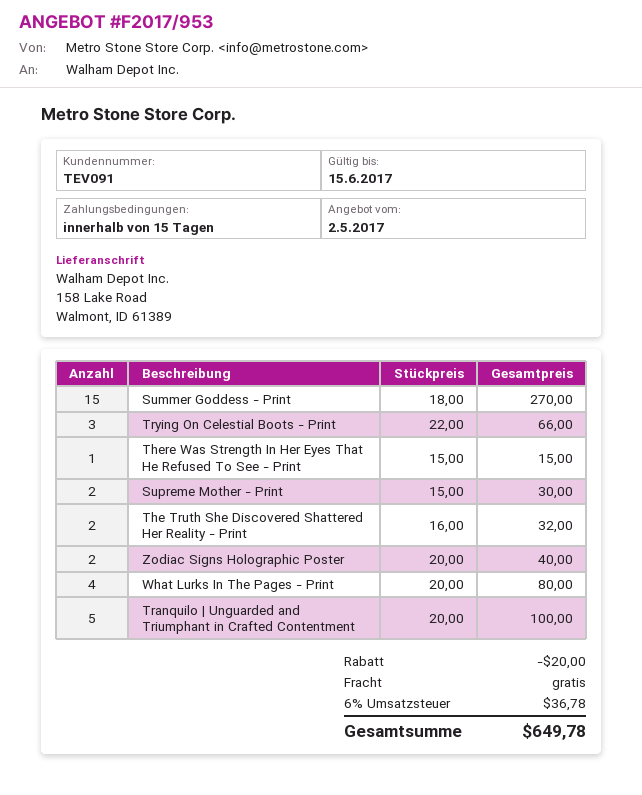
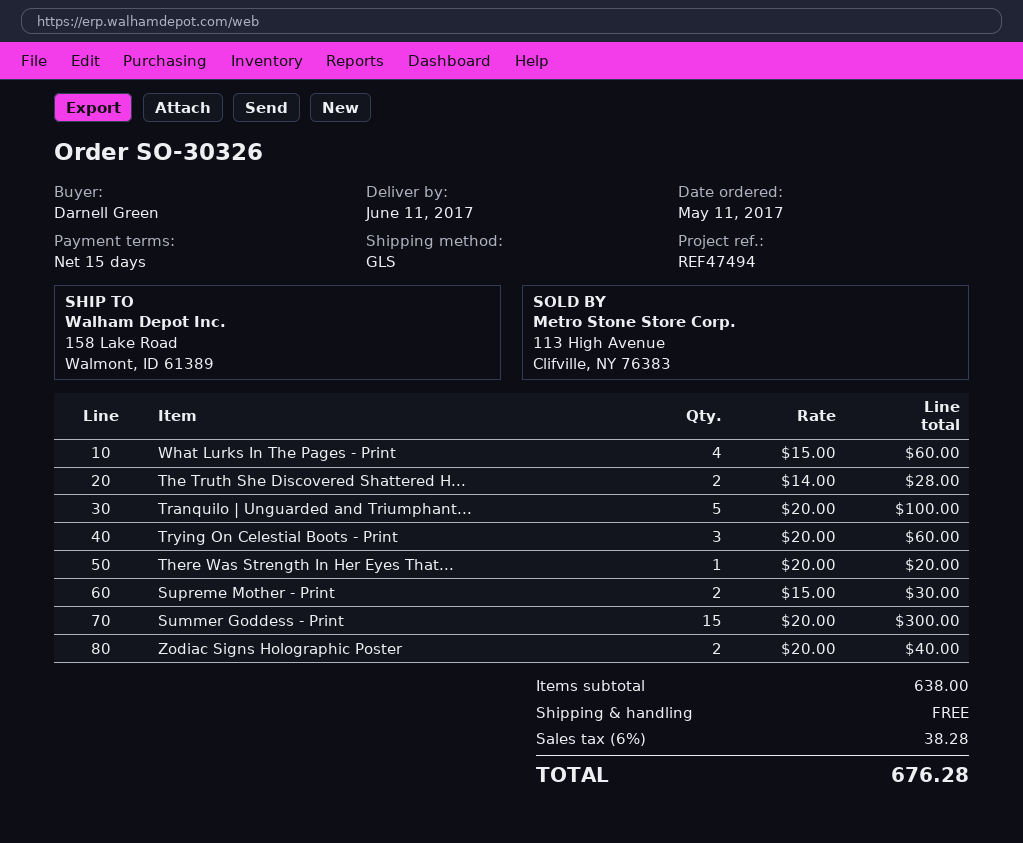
Summer Goddess - Print: 15 x 18.00 = 270.00 -> 15 x 20.00 = 300.00
Trying On Celestial Boots - Print: 3 x 22.00 = 66.00 -> 3 x 20.00 = 60.00
There Was Strength In Her Eyes That He Refused To See - Print: 1 x 15.00 = 15.00 -> 1 x 20.00 = 20.00
The Truth She Discovered Shattered Her Reality - Print: 2 x 16.00 = 32.00 -> 2 x 14.00 = 28.00
What Lurks In The Pages - Print: 4 x 20.00 = 80.00 -> 4 x 15.00 = 60.00
discount: 20.00 -> none
tax: 6% = 36.78 -> 6% = 38.28
total: 649.78 -> 676.28

